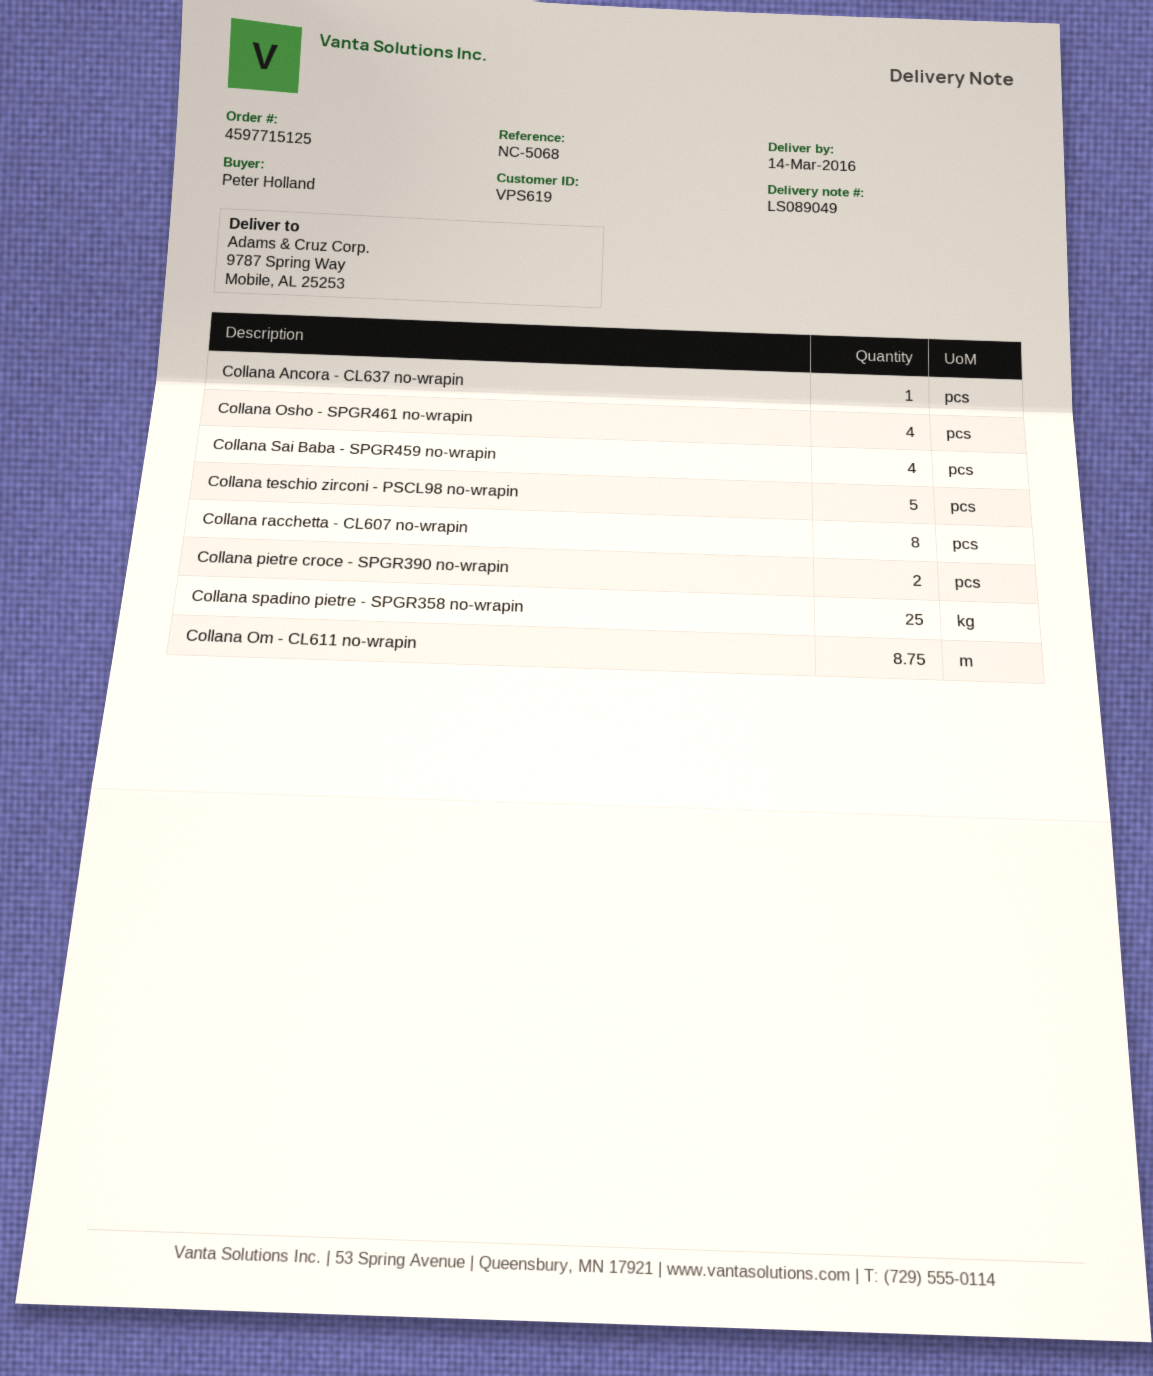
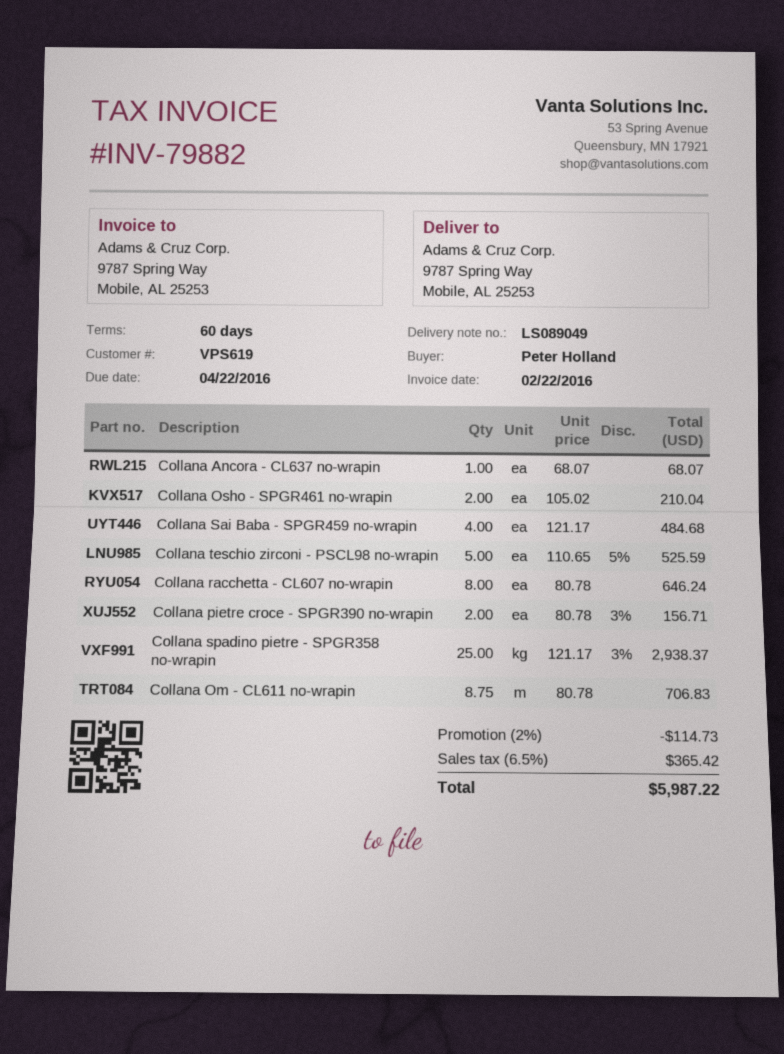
Collana Osho - SPGR461 no-wrapin: 4 -> 2

